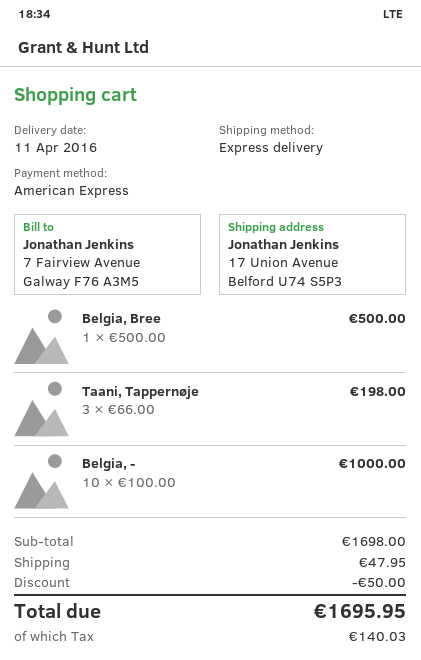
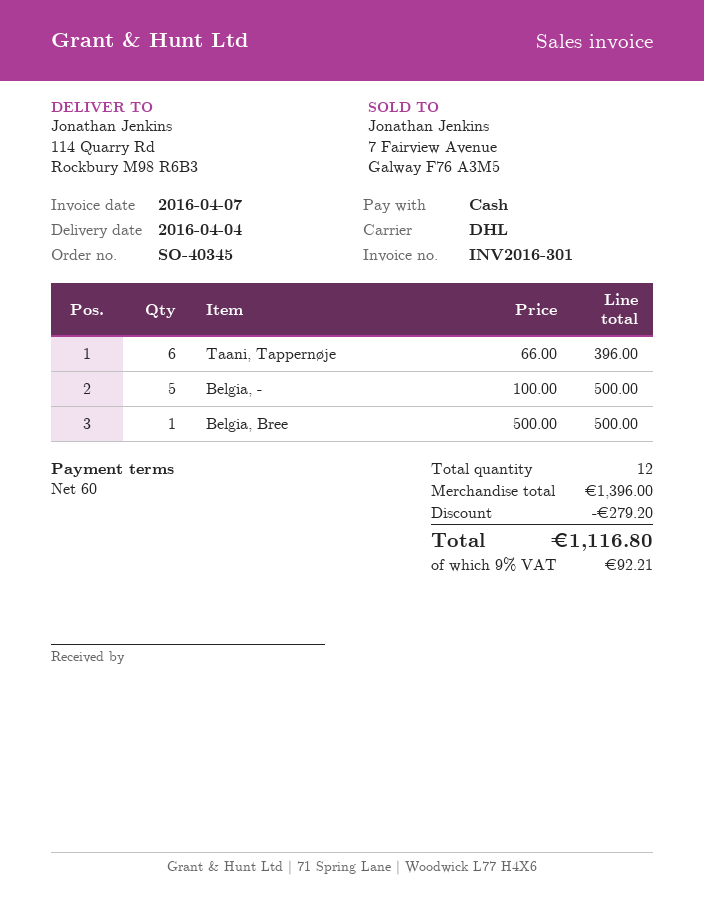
delivery date: 2016-04-11 -> 2016-04-04
payment method: American Express -> cash
shipping method: express -> DHL
ship to: 17 Union Avenue, Belford U74 S5P3 -> 114 Quarry Rd, Rockbury M98 R6B3
Taani, Tappernøje: 3 x 66.00 = 198.00 -> 6 x 66.00 = 396.00
Belgia, -: 10 x 100.00 = 1000.00 -> 5 x 100.00 = 500.00
subtotal: 1698.00 -> 1396.00
discount: 50.00 -> 279.20
shipping: 47.95 -> none
tax: 140.03 -> 92.21
total: 1695.95 -> 1116.80

